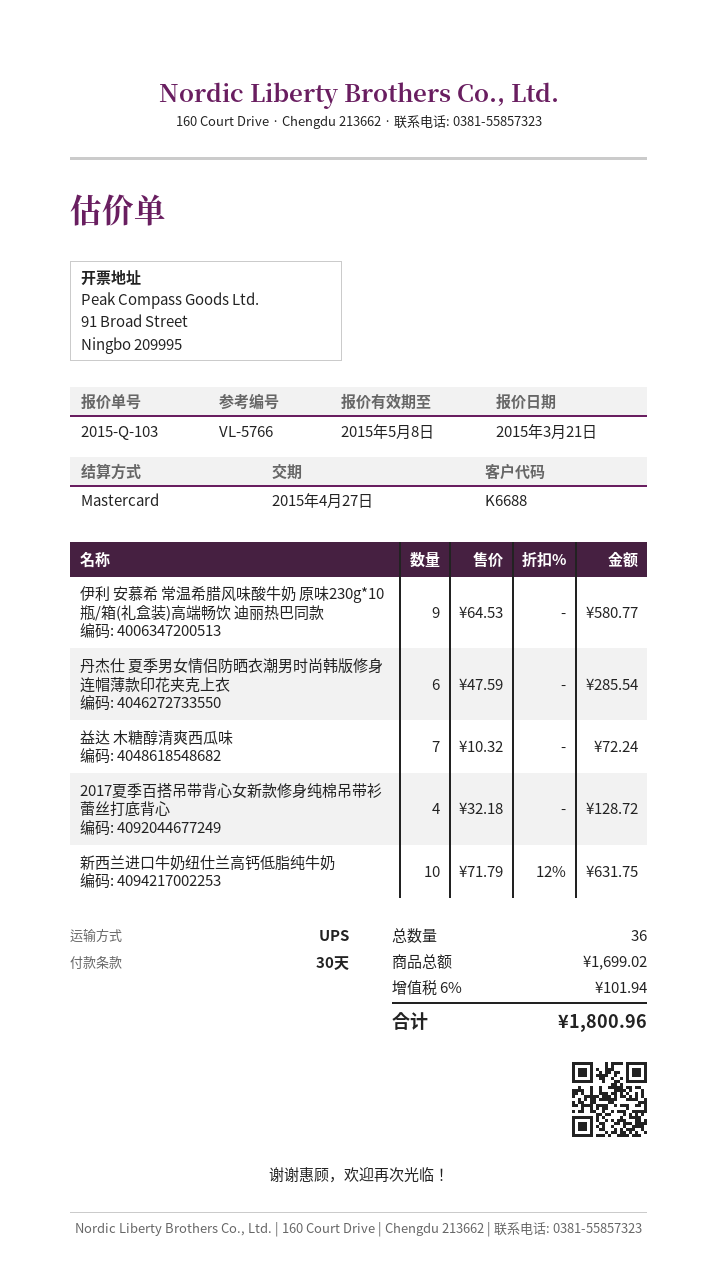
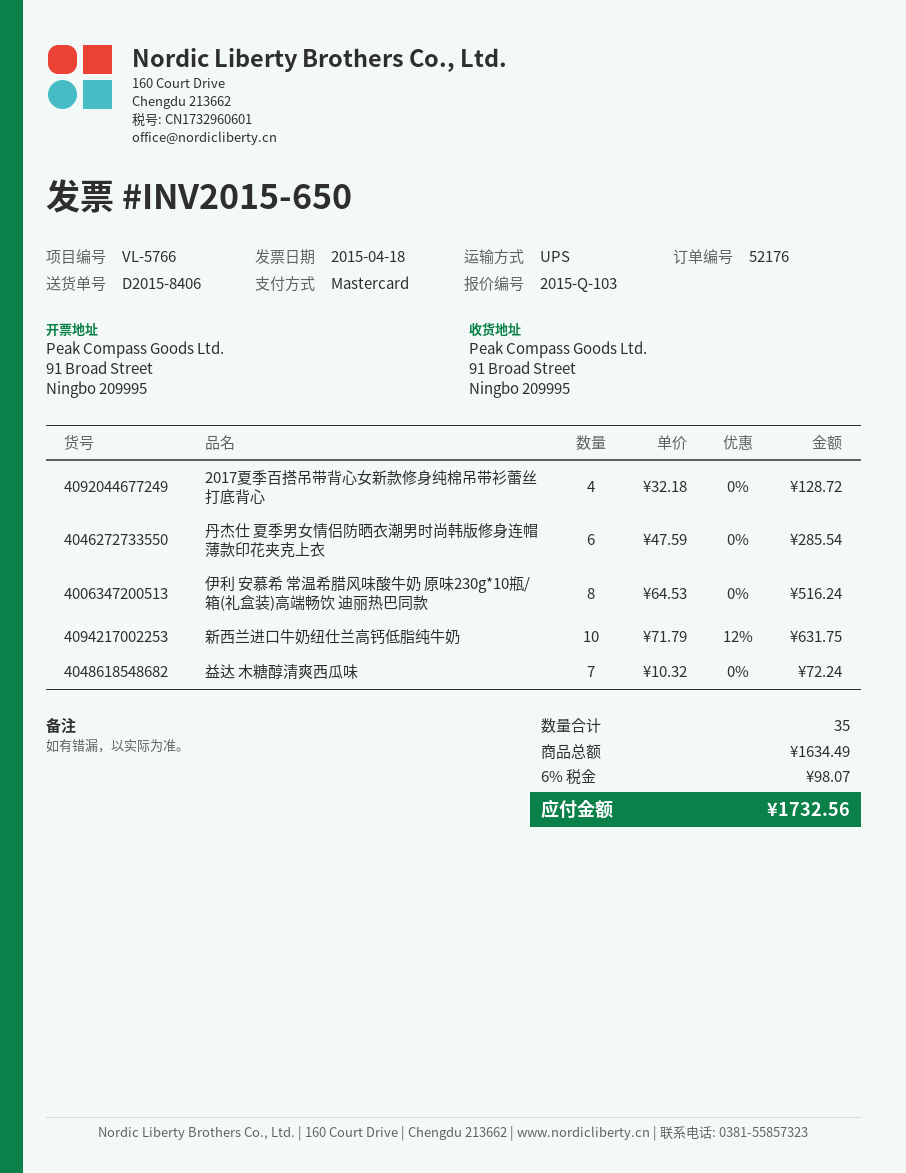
伊利 安慕希 常温希腊风味酸牛奶 原味230g*10瓶/箱(礼盒装)高端畅饮 迪丽热巴同款: 9 x 64.53 = 580.77 -> 8 x 64.53 = 516.24
total quantity: 36 -> 35
subtotal: 1699.02 -> 1634.49
tax: 6% = 101.94 -> 6% = 98.07
total: 1800.96 -> 1732.56

